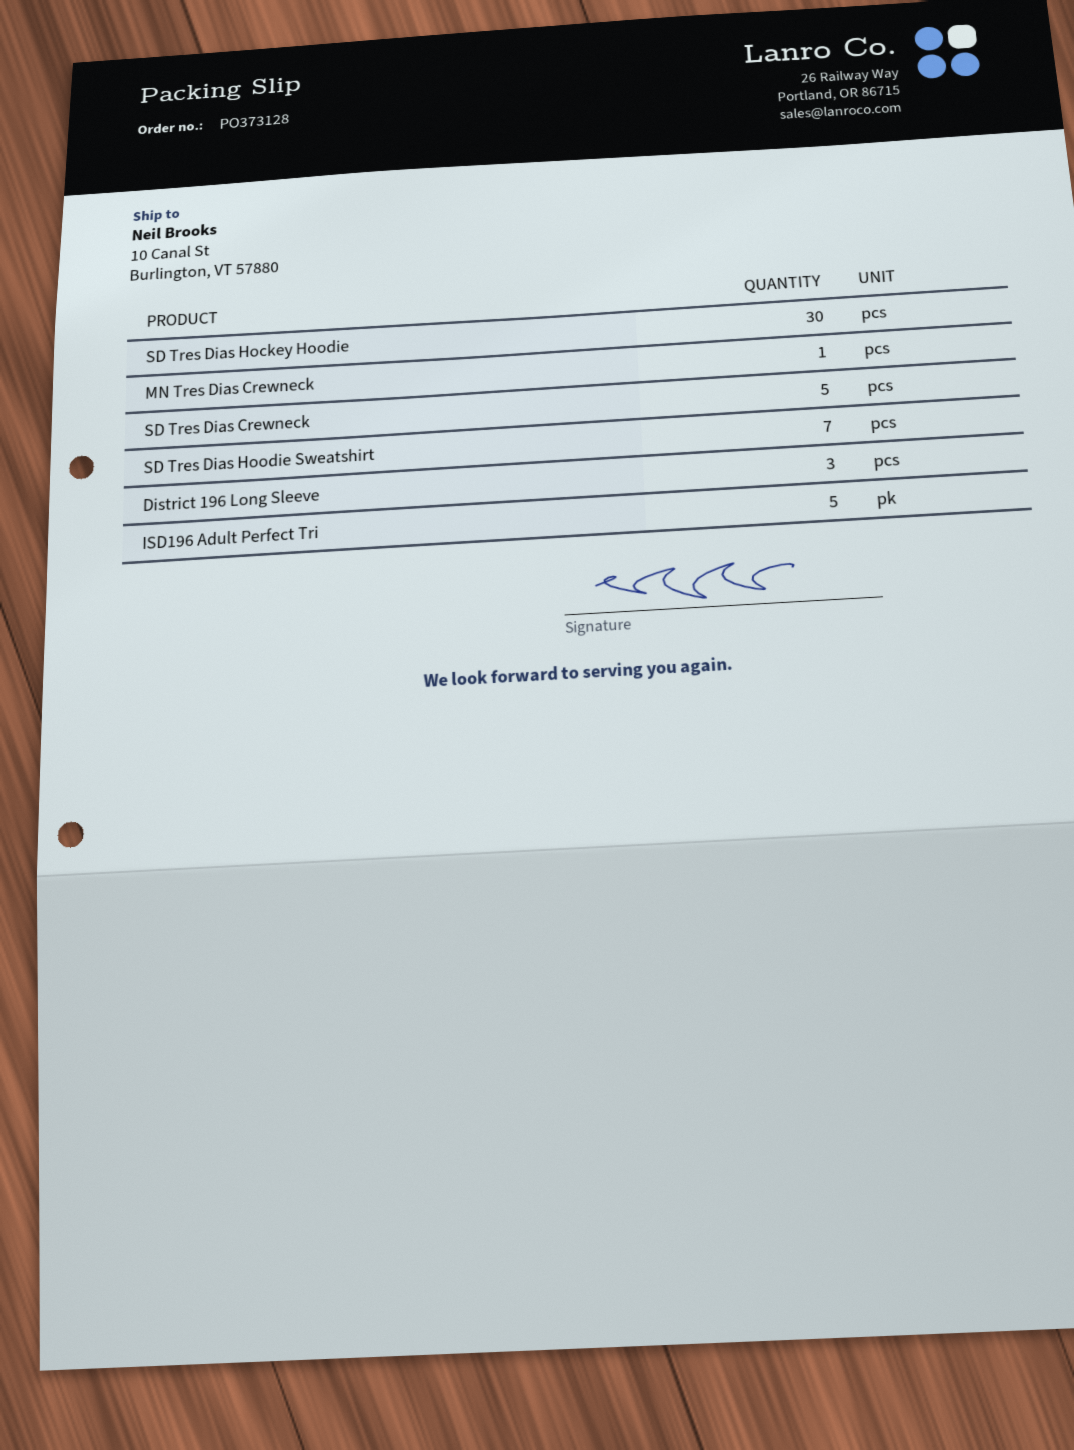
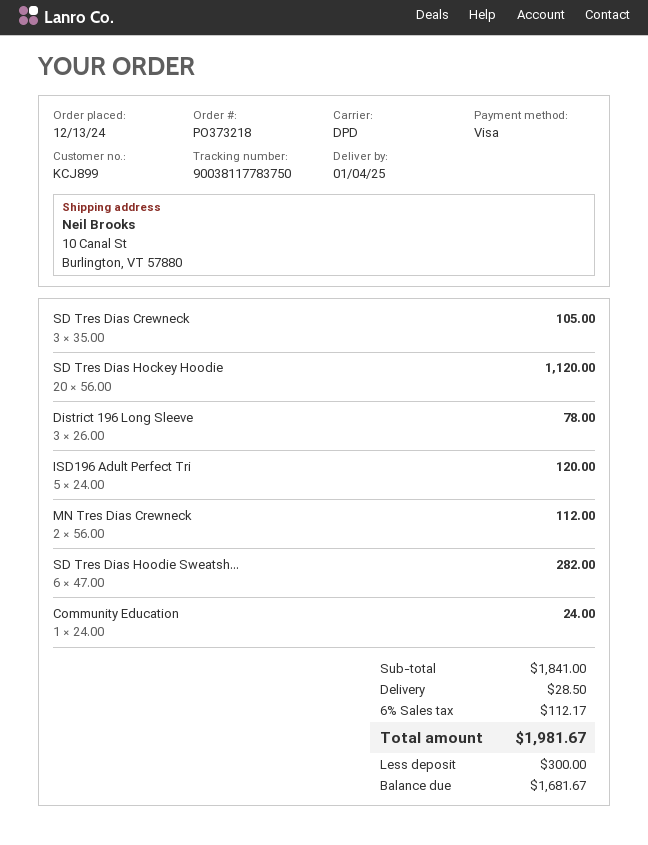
order number: PO373128 -> PO373218
SD Tres Dias Hockey Hoodie: 30 -> 20
MN Tres Dias Crewneck: 1 -> 2
SD Tres Dias Crewneck: 5 -> 3
SD Tres Dias Hoodie Sweatshirt: 7 -> 6
Community Education: none -> 1

